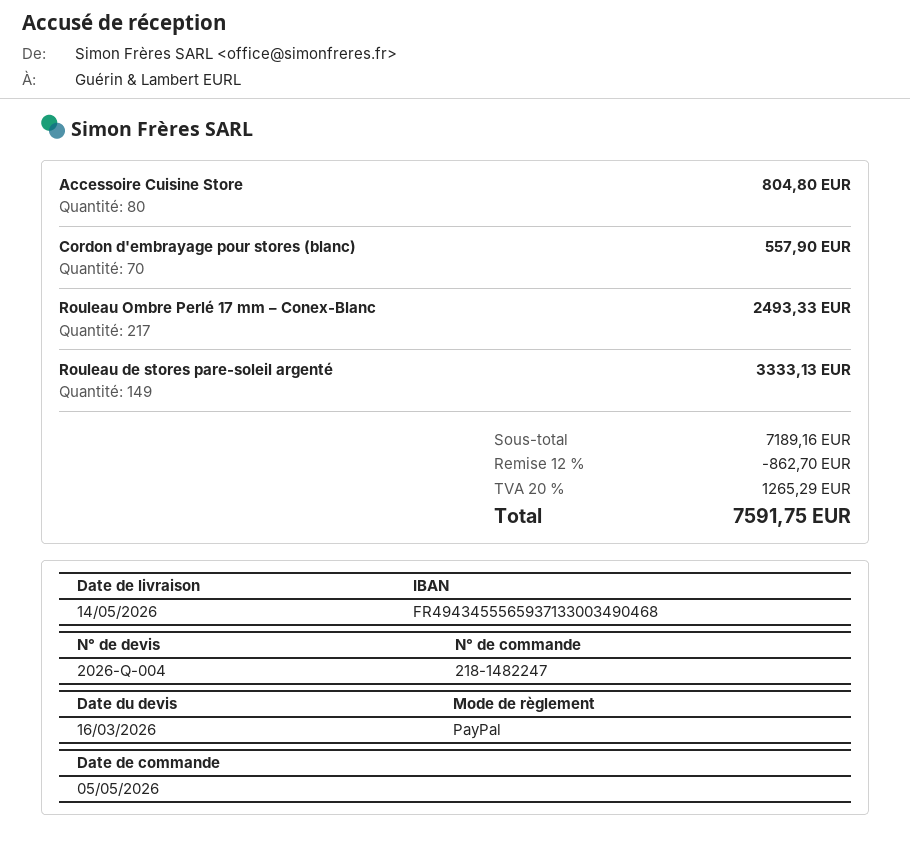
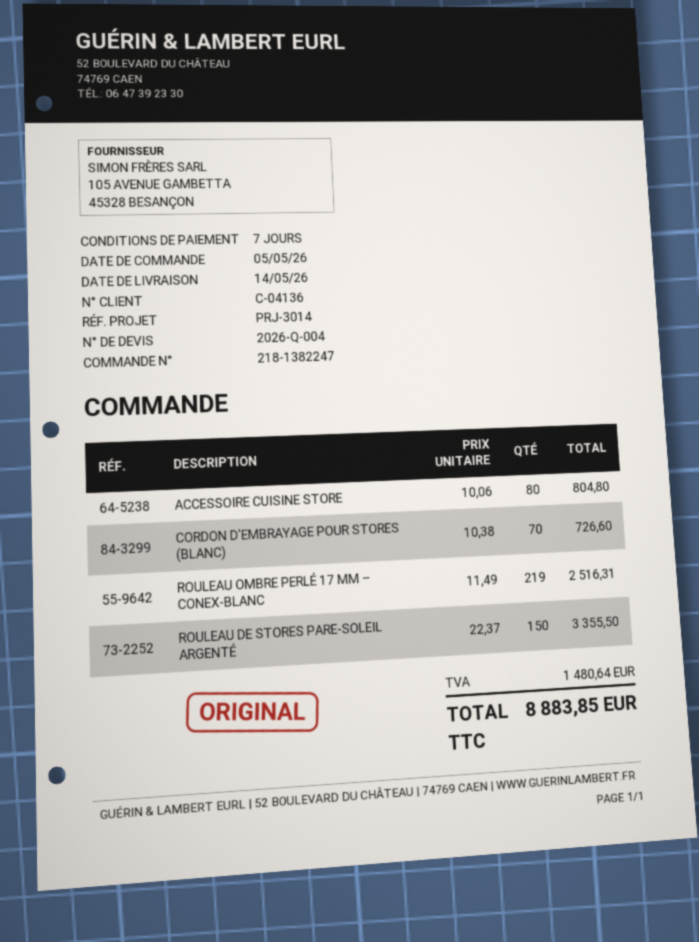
order number: 218-1482247 -> 218-1382247
Cordon d'embrayage pour stores (blanc): 70 for 557.90 -> 70 for 726.60
Rouleau Ombre Perlé 17 mm – Conex‑Blanc: 217 for 2493.33 -> 219 for 2516.31
Rouleau de stores pare-soleil argenté: 149 for 3333.13 -> 150 for 3355.50
discount: 12% = 862.70 -> none
tax: 1265.29 -> 1480.64
total: 7591.75 -> 8883.85

